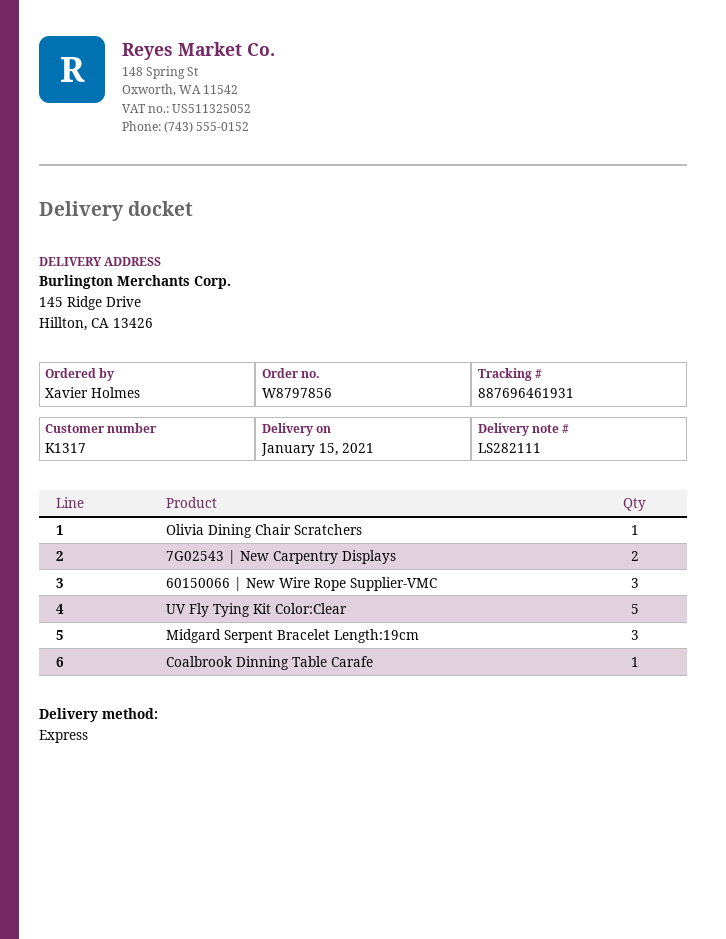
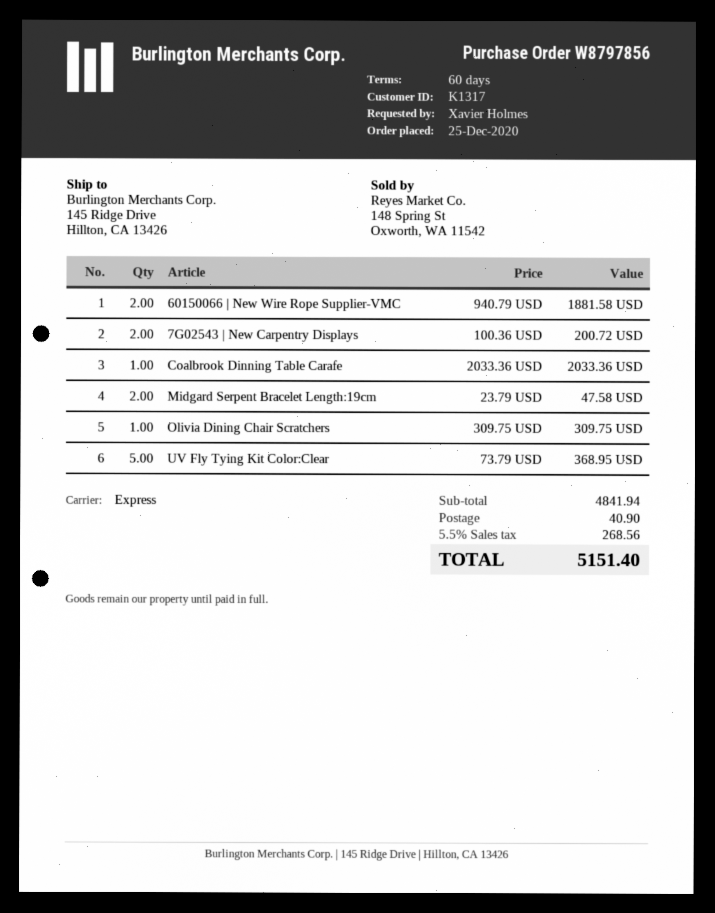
60150066 | New Wire Rope Supplier-VMC: 3 -> 2
Midgard Serpent Bracelet Length:19cm: 3 -> 2

